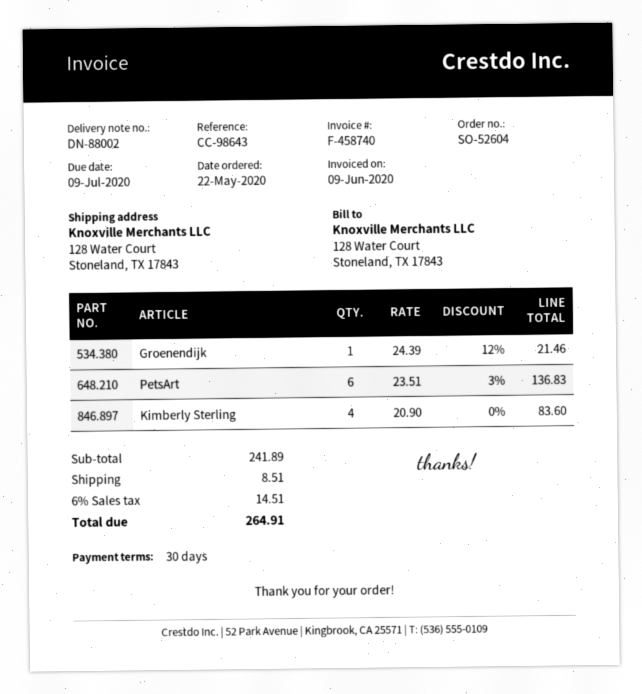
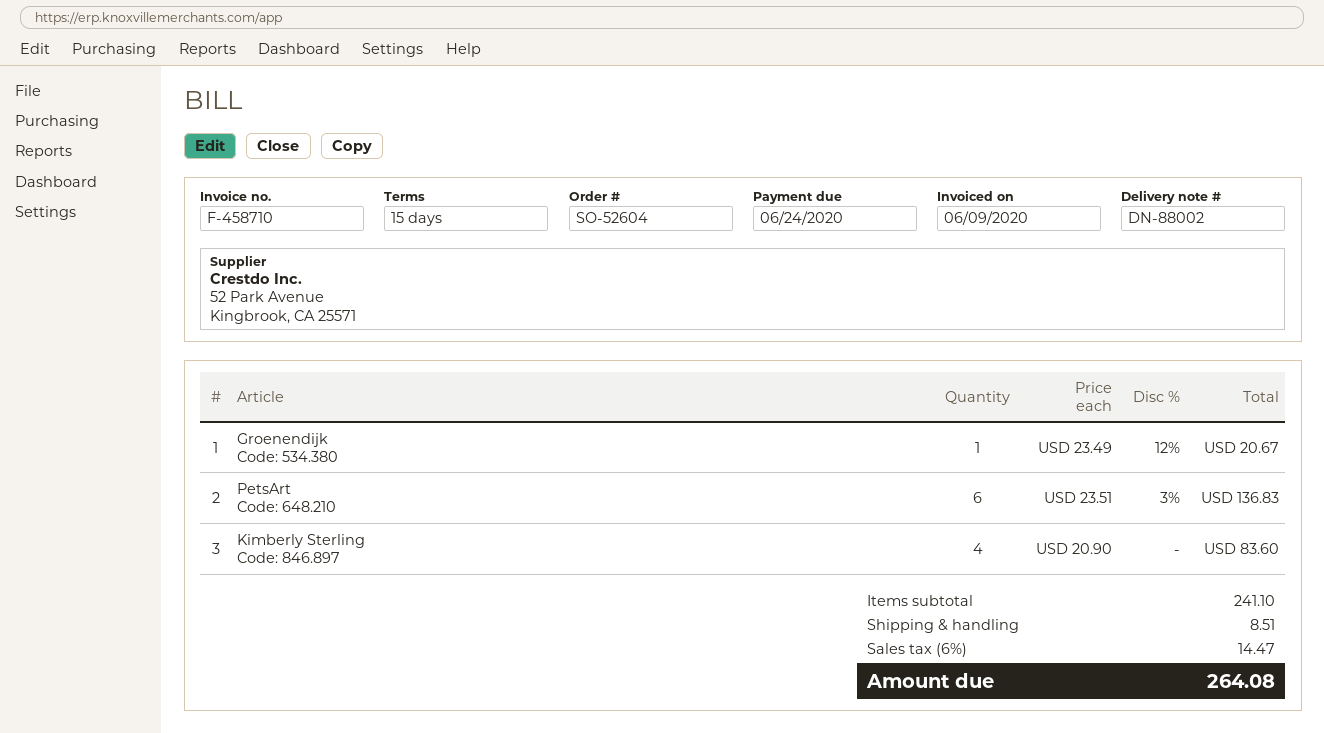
invoice number: F-458740 -> F-458710
payment terms: 30 days -> 15 days
due date: 2020-07-09 -> 2020-06-24
Groenendijk: 1 x 24.39 - 12% = 21.46 -> 1 x 23.49 - 12% = 20.67
subtotal: 241.89 -> 241.10
tax: 6% = 14.51 -> 6% = 14.47
total: 264.91 -> 264.08

